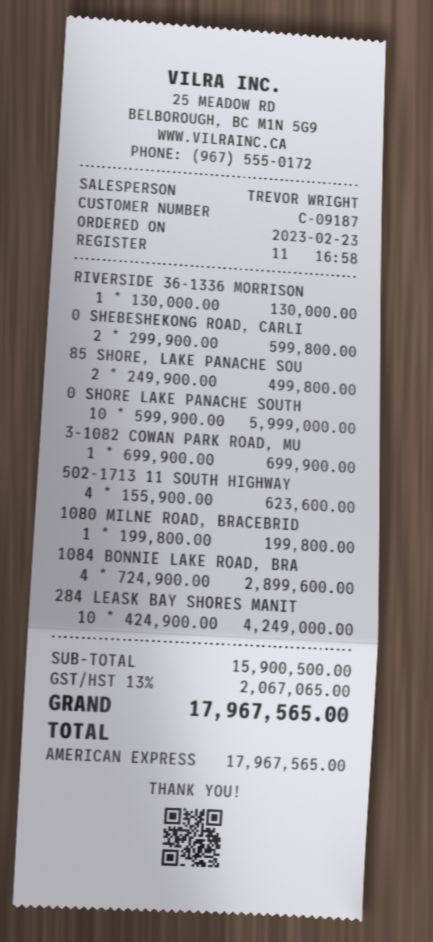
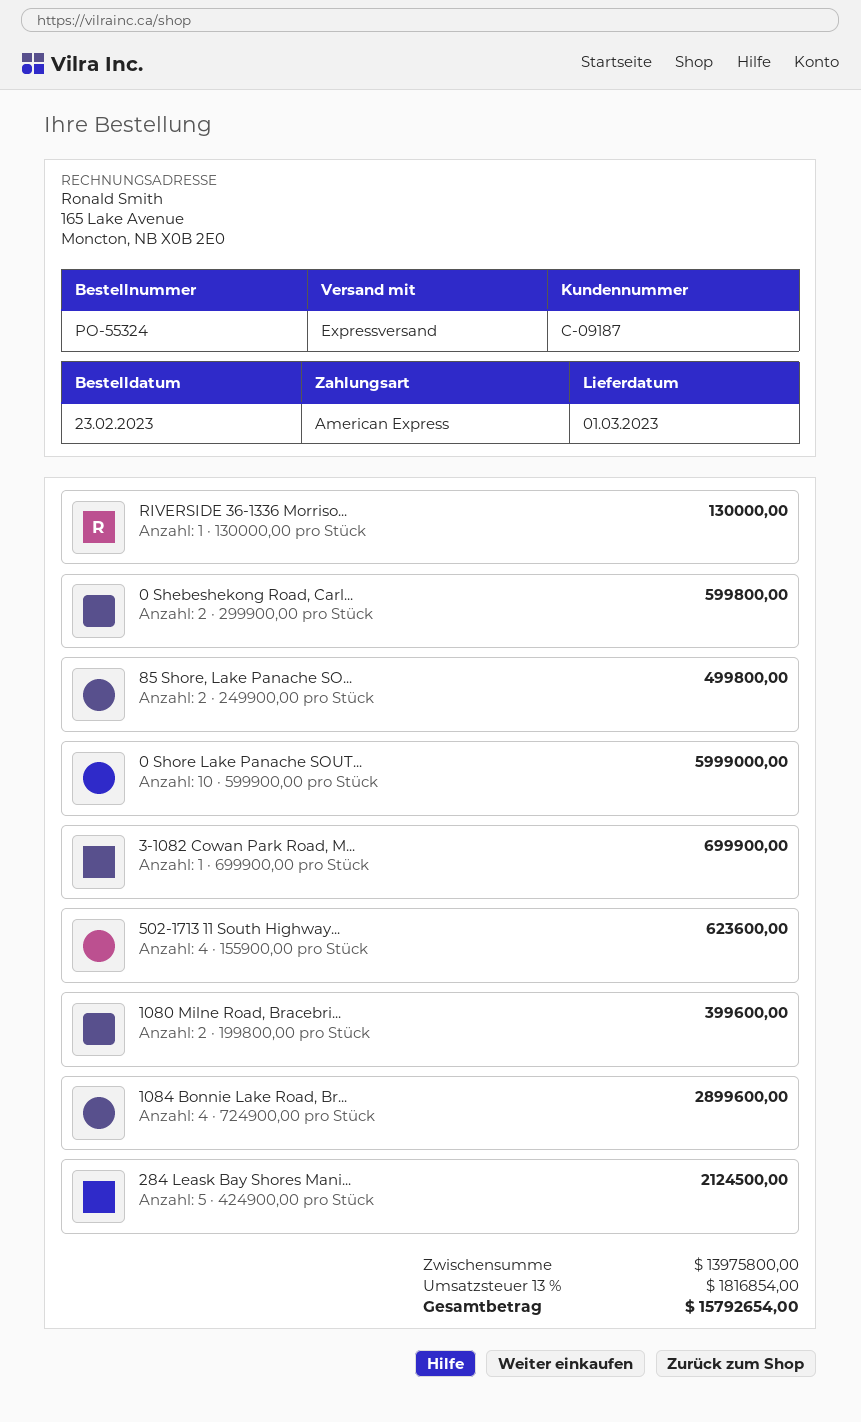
1080 MILNE ROAD, BRACEBRID: 1 x 199800.00 = 199800.00 -> 2 x 199800.00 = 399600.00
284 LEASK BAY SHORES MANIT: 10 x 424900.00 = 4249000.00 -> 5 x 424900.00 = 2124500.00
subtotal: 15900500.00 -> 13975800.00
tax: 13% = 2067065.00 -> 13% = 1816854.00
total: 17967565.00 -> 15792654.00

